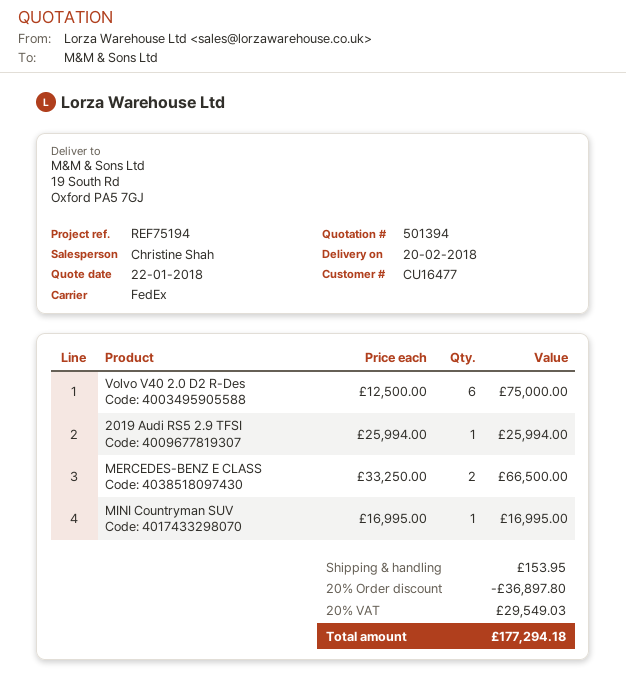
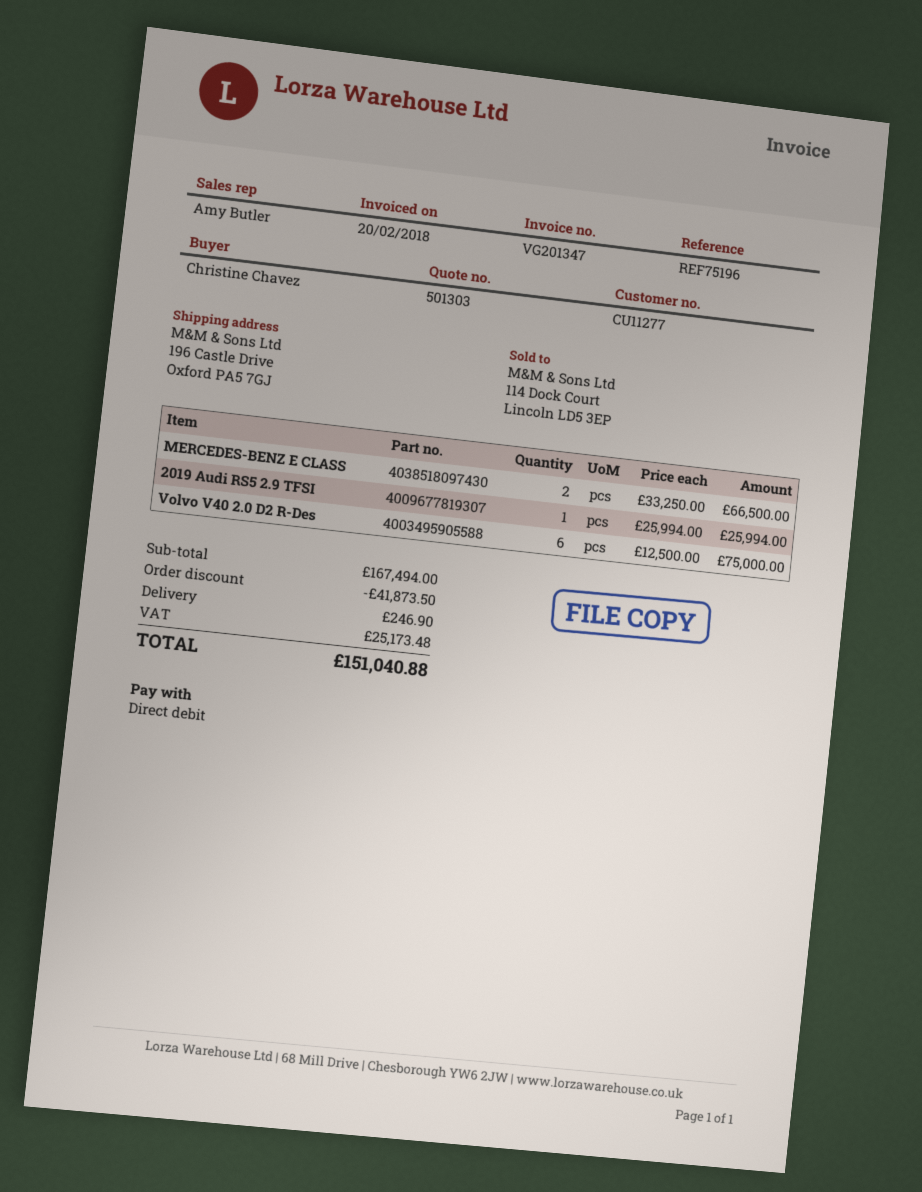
quote number: 501394 -> 501303
customer number: CU16477 -> CU11277
reference: REF75194 -> REF75196
sales rep: Christine Shah -> Amy Butler
ship to: 19 South Rd, Oxford PA5 7GJ -> 196 Castle Drive, Oxford PA5 7GJ
MINI Countryman SUV: 1 x 16995.00 = 16995.00 -> none
discount: 36897.80 -> 41873.50
shipping: 153.95 -> 246.90
tax: 29549.03 -> 25173.48
total: 177294.18 -> 151040.88

